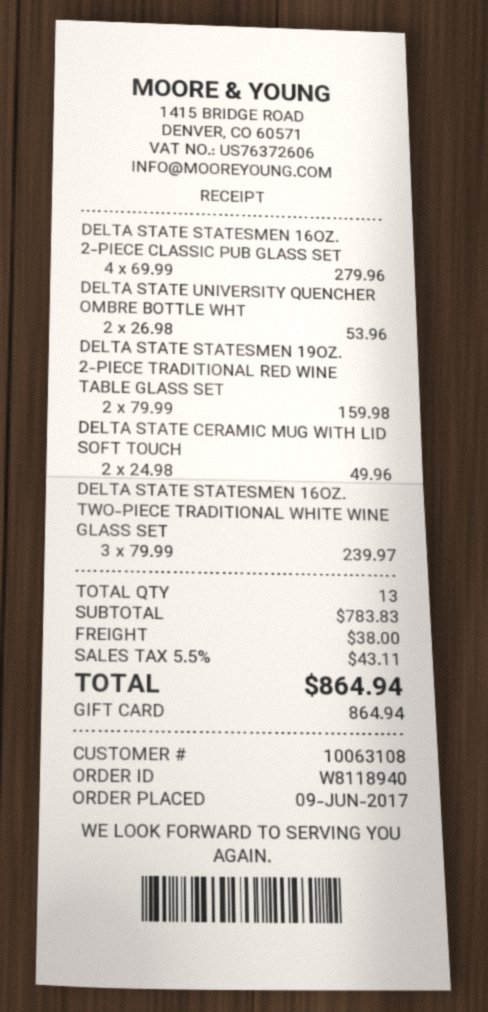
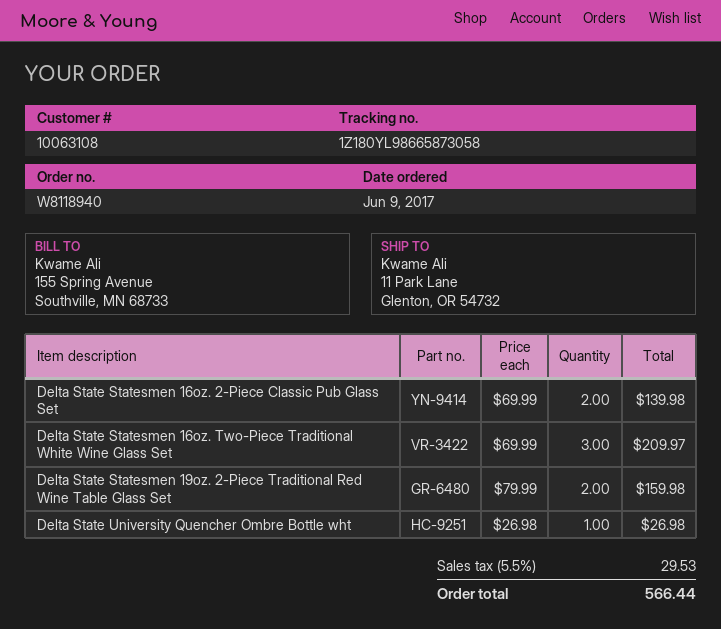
DELTA STATE STATESMEN 16OZ. 2-PIECE CLASSIC PUB GLASS SET: 4 x 69.99 = 279.96 -> 2 x 69.99 = 139.98
DELTA STATE UNIVERSITY QUENCHER OMBRE BOTTLE WHT: 2 x 26.98 = 53.96 -> 1 x 26.98 = 26.98
DELTA STATE CERAMIC MUG WITH LID SOFT TOUCH: 2 x 24.98 = 49.96 -> none
DELTA STATE STATESMEN 16OZ. TWO-PIECE TRADITIONAL WHITE WINE GLASS SET: 3 x 79.99 = 239.97 -> 3 x 69.99 = 209.97
shipping: 38.00 -> none
tax: 5.5% = 43.11 -> 5.5% = 29.53
total: 864.94 -> 566.44

